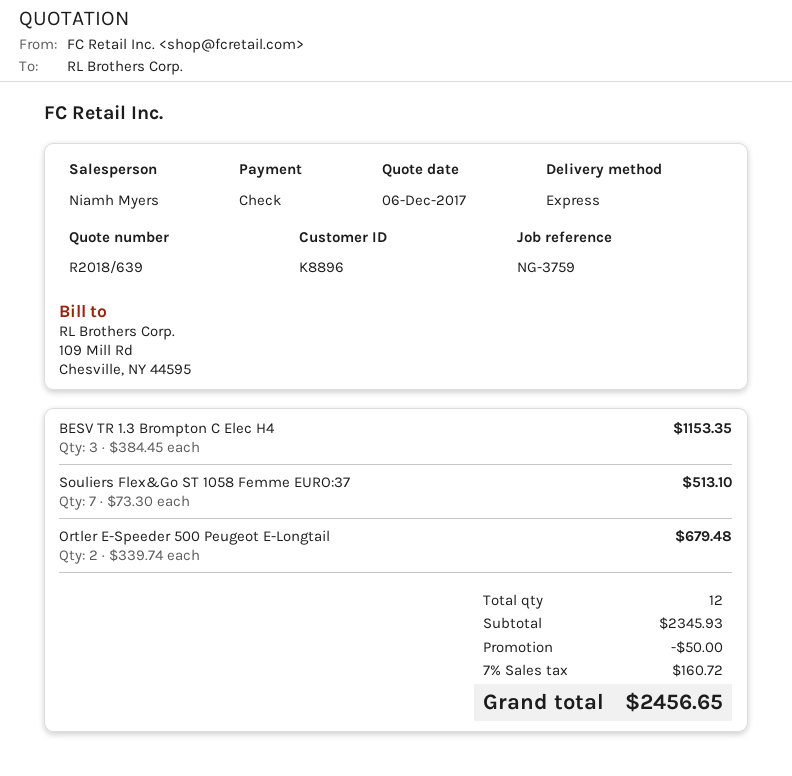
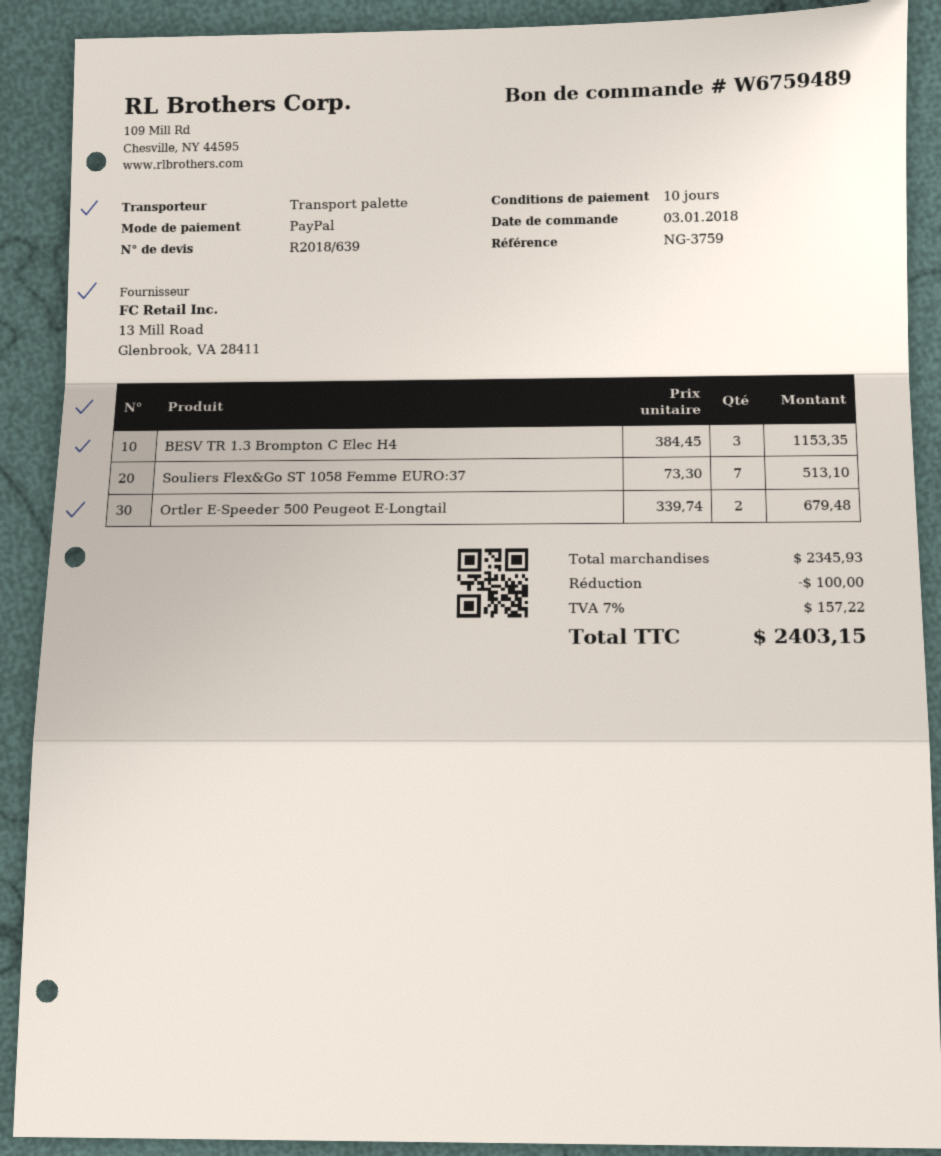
payment method: cheque -> PayPal
shipping method: express -> pallet freight
discount: 50.00 -> 100.00
tax: 7% = 160.72 -> 7% = 157.22
total: 2456.65 -> 2403.15

